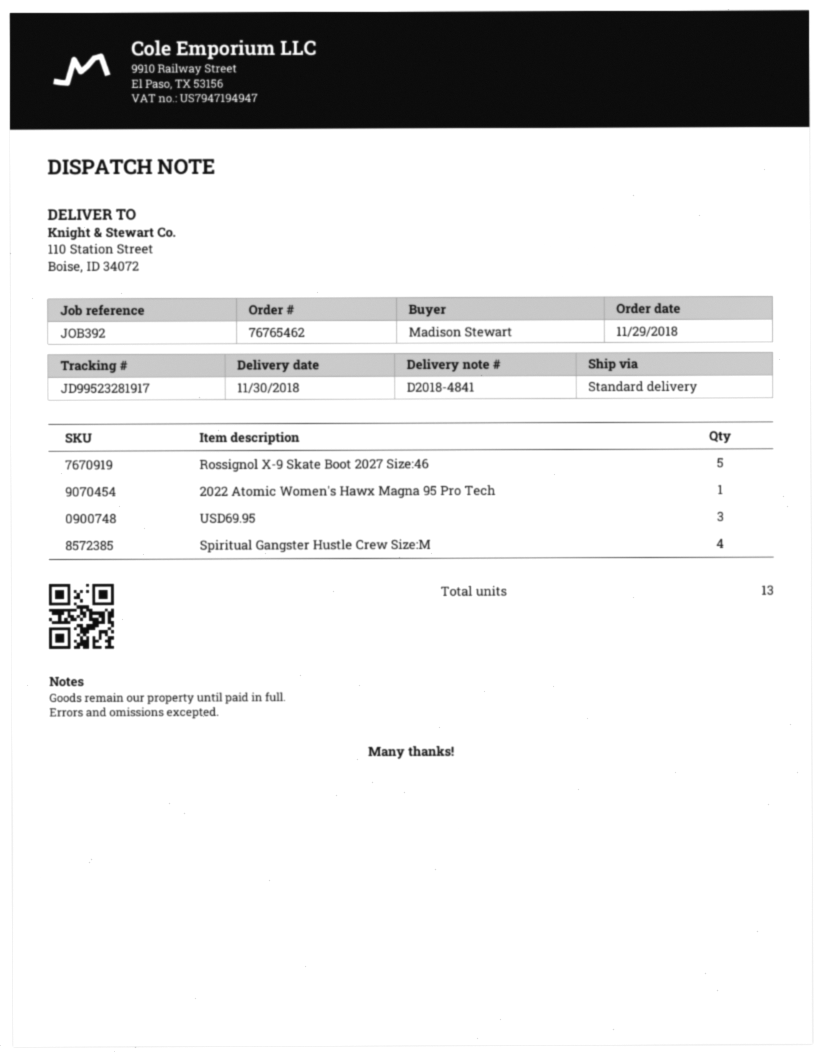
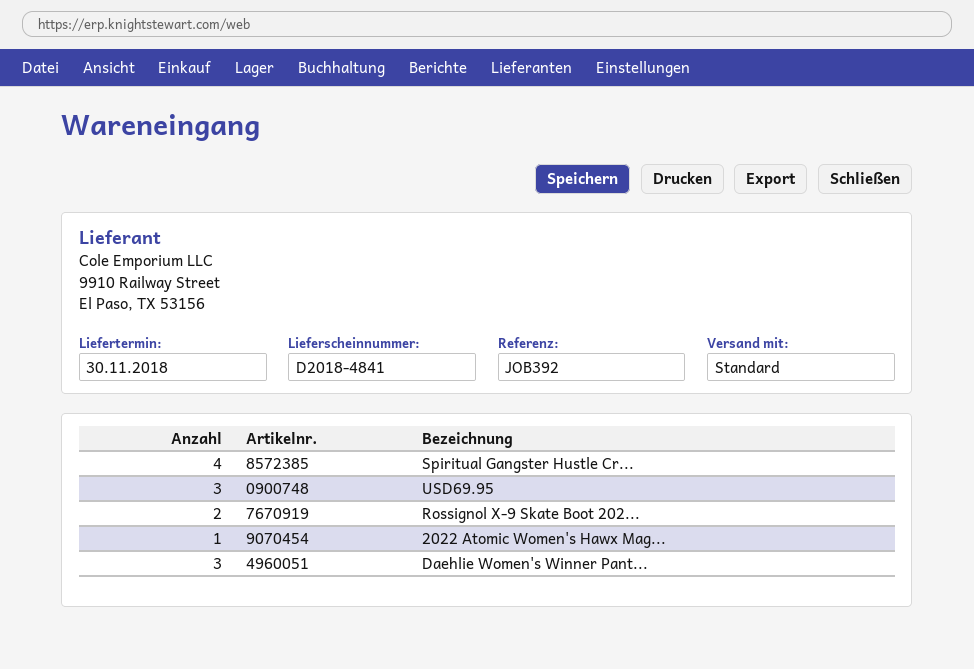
Rossignol X-9 Skate Boot 2027 Size:46: 5 -> 2
Daehlie Women's Winner Pant...: none -> 3

